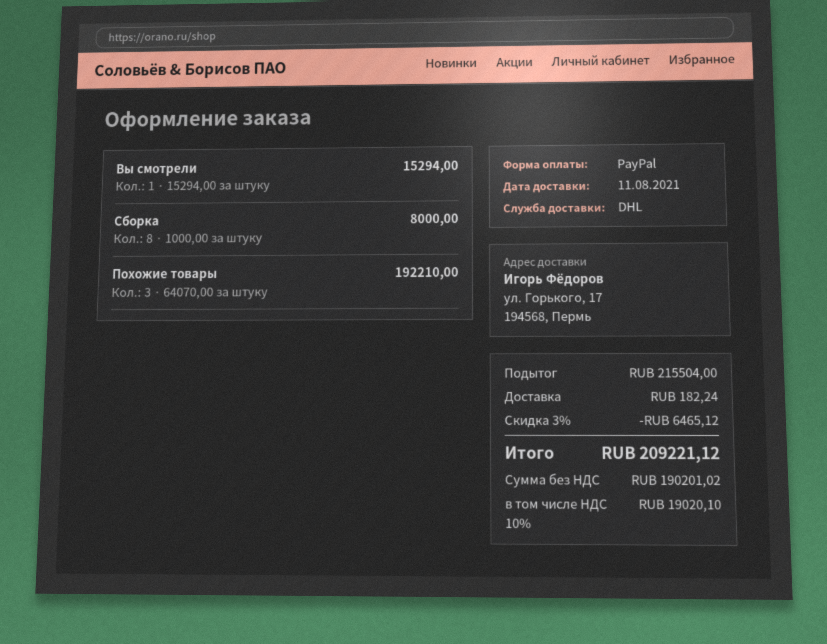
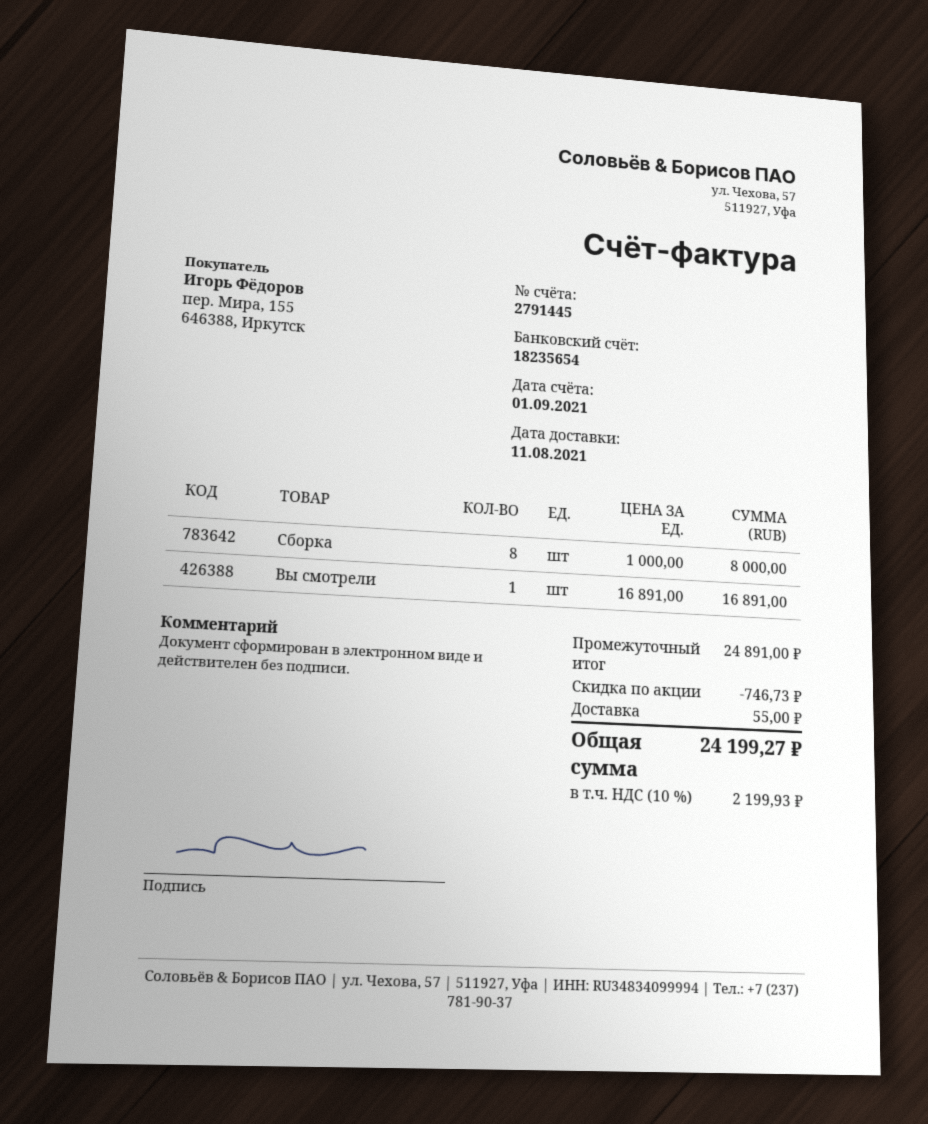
Вы смотрели: 1 x 15294.00 = 15294.00 -> 1 x 16891.00 = 16891.00
Похожие товары: 3 x 64070.00 = 192210.00 -> none
subtotal: 215504.00 -> 24891.00
discount: 6465.12 -> 746.73
shipping: 182.24 -> 55.00
tax: 10% = 19020.10 -> 10% = 2199.93
total: 209221.12 -> 24199.27

